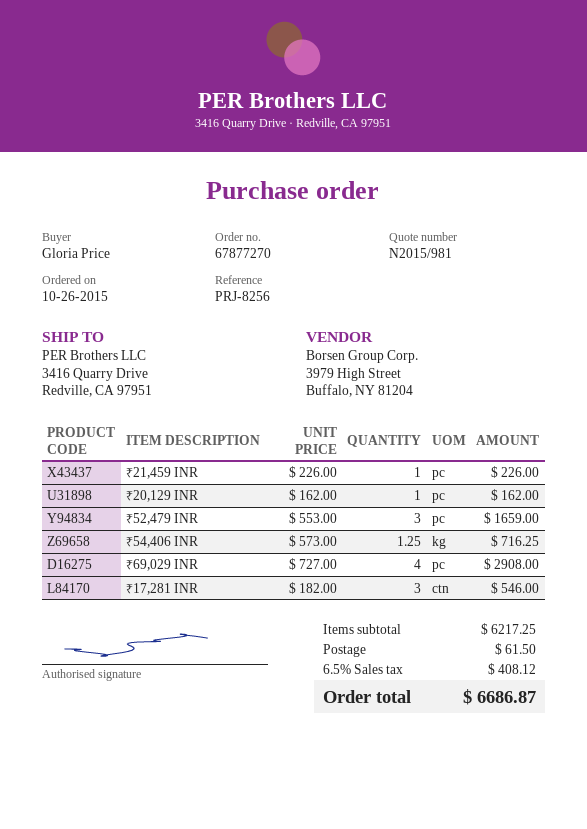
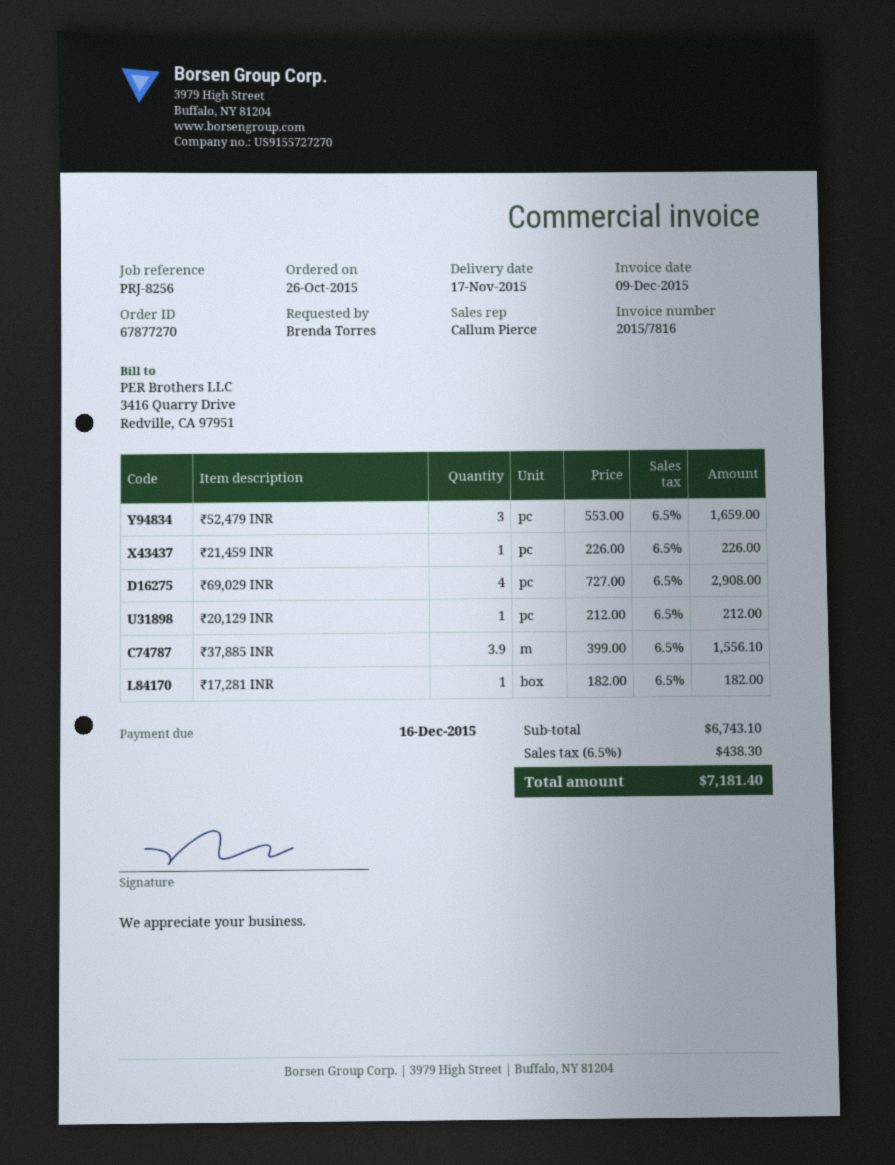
ordered by: Gloria Price -> Brenda Torres
₹20,129 INR: 1 x 162.00 = 162.00 -> 1 x 212.00 = 212.00
₹54,406 INR: 1.25 x 573.00 = 716.25 -> none
₹17,281 INR: 3 x 182.00 = 546.00 -> 1 x 182.00 = 182.00
₹37,885 INR: none -> 3.9 x 399.00 = 1556.10
subtotal: 6217.25 -> 6743.10
shipping: 61.50 -> none
tax: 6.5% = 408.12 -> 6.5% = 438.30
total: 6686.87 -> 7181.40

